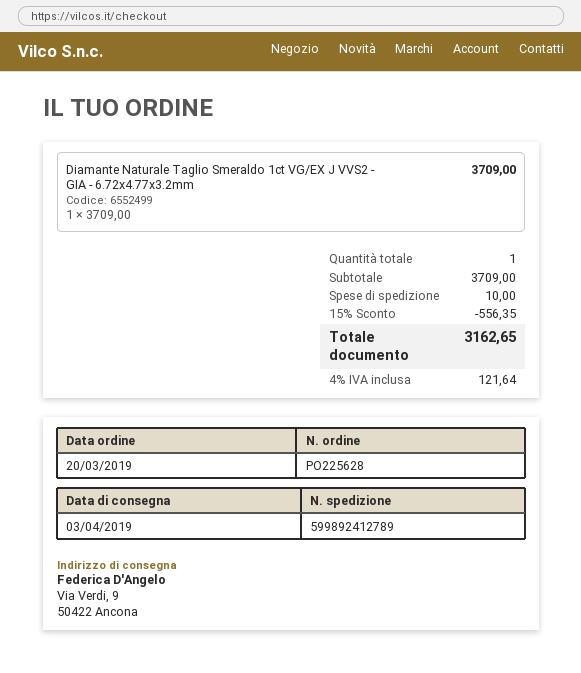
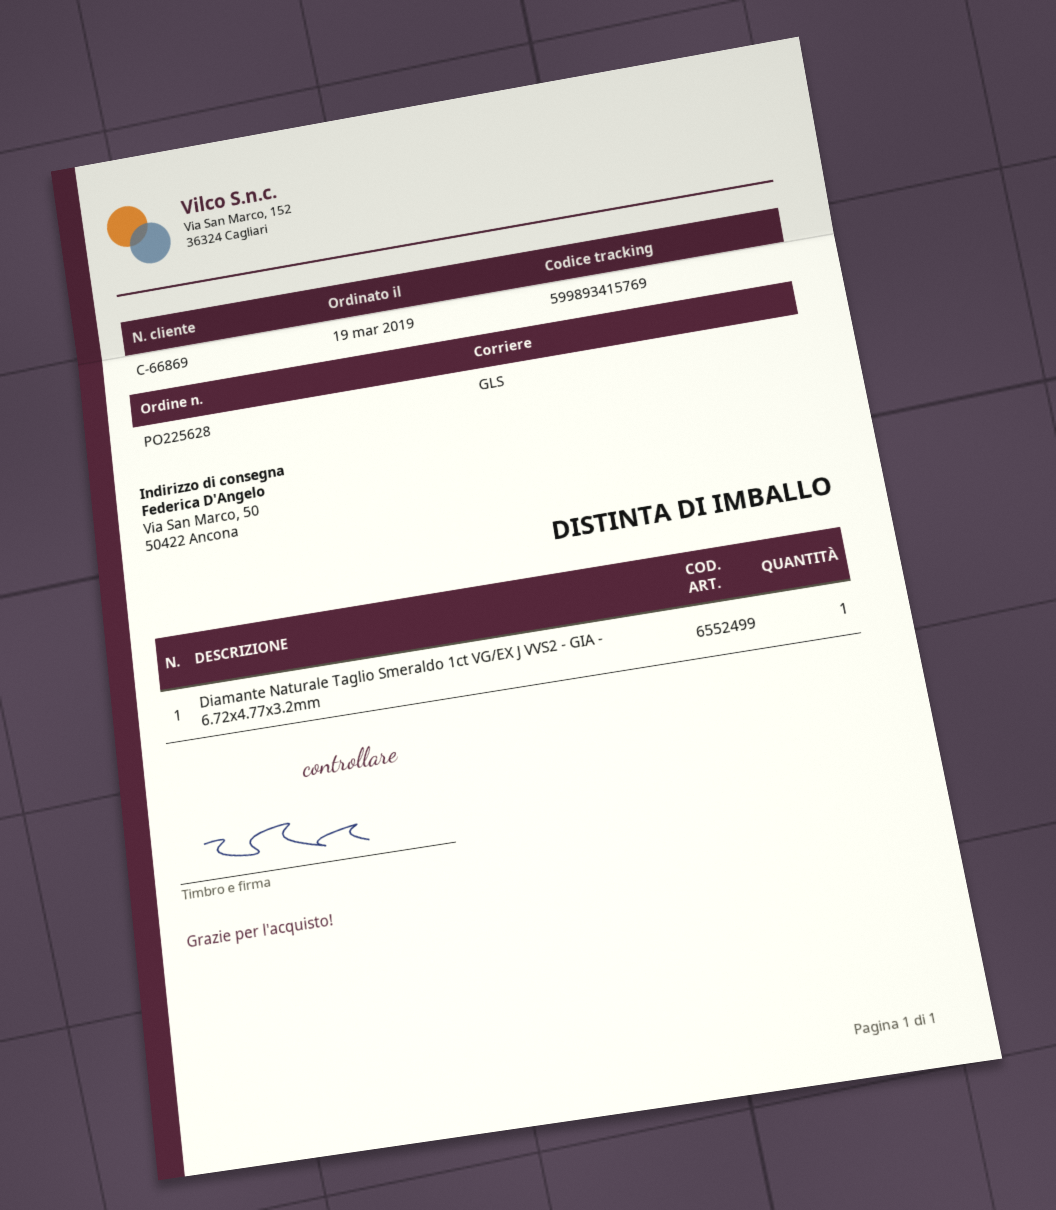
order date: 2019-03-20 -> 2019-03-19
tracking number: 599892412789 -> 599893415769
ship to: Via Verdi, 9, 50422 Ancona -> Via San Marco, 50, 50422 Ancona

